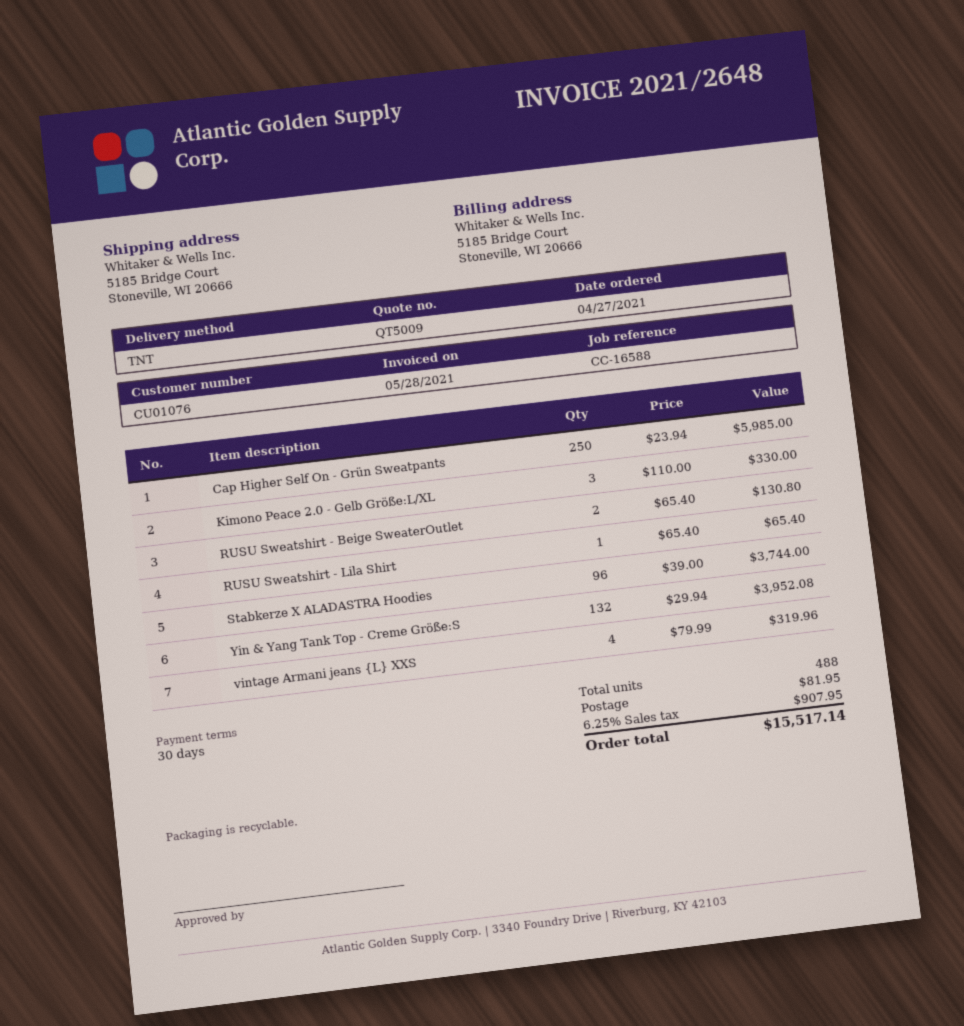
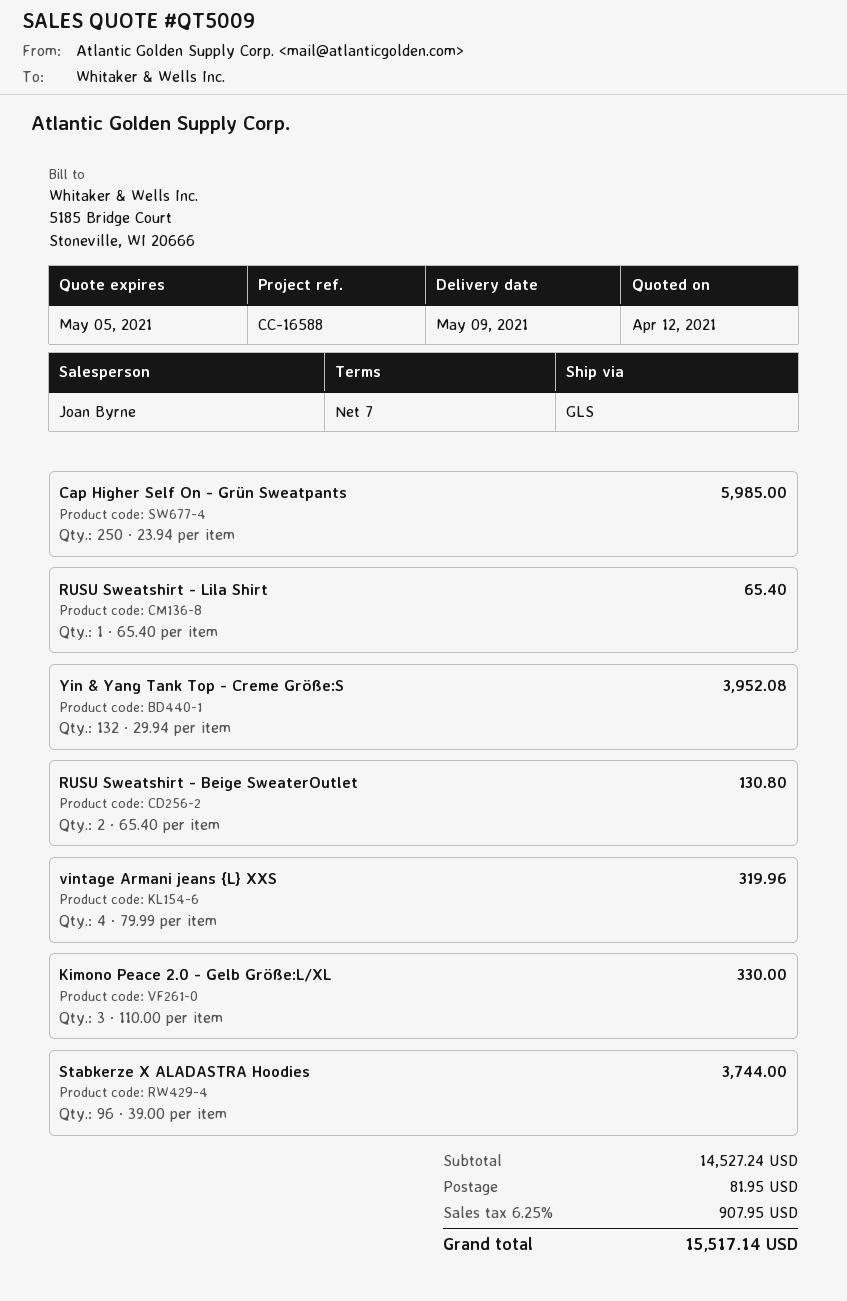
payment terms: 30 days -> 7 days
shipping method: TNT -> GLS

